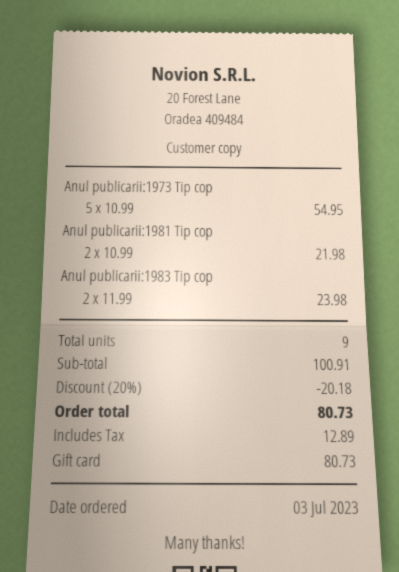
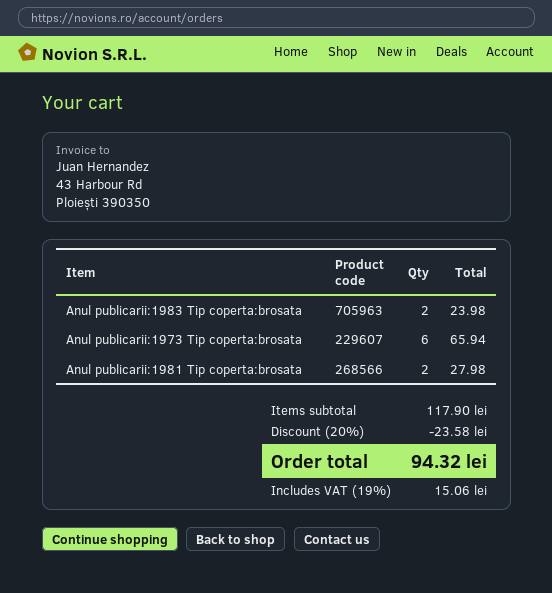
Anul publicarii:1973 Tip cop: 5 for 54.95 -> 6 for 65.94
Anul publicarii:1981 Tip cop: 2 for 21.98 -> 2 for 27.98
subtotal: 100.91 -> 117.90
discount: 20% = 20.18 -> 20% = 23.58
tax: 12.89 -> 15.06
total: 80.73 -> 94.32

